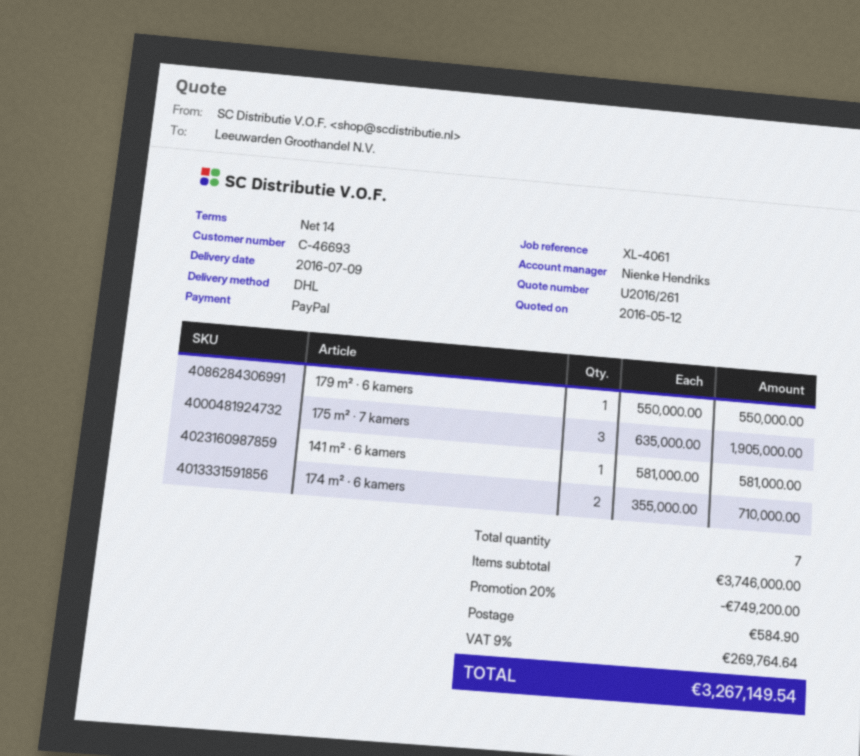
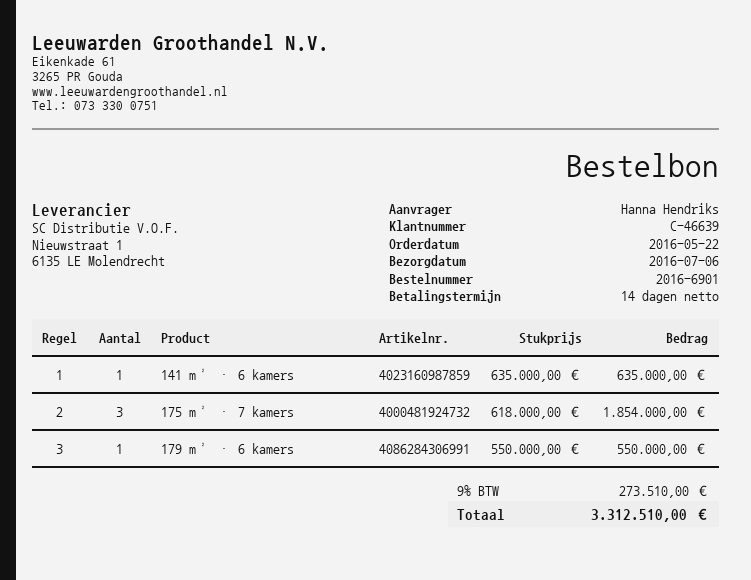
delivery date: 2016-07-09 -> 2016-07-06
customer number: C-46693 -> C-46639
175 m² · 7 kamers: 3 x 635000.00 = 1905000.00 -> 3 x 618000.00 = 1854000.00
141 m² · 6 kamers: 1 x 581000.00 = 581000.00 -> 1 x 635000.00 = 635000.00
174 m² · 6 kamers: 2 x 355000.00 = 710000.00 -> none
discount: 20% = 749200.00 -> none
shipping: 584.90 -> none
tax: 9% = 269764.64 -> 9% = 273510.00
total: 3267149.54 -> 3312510.00

